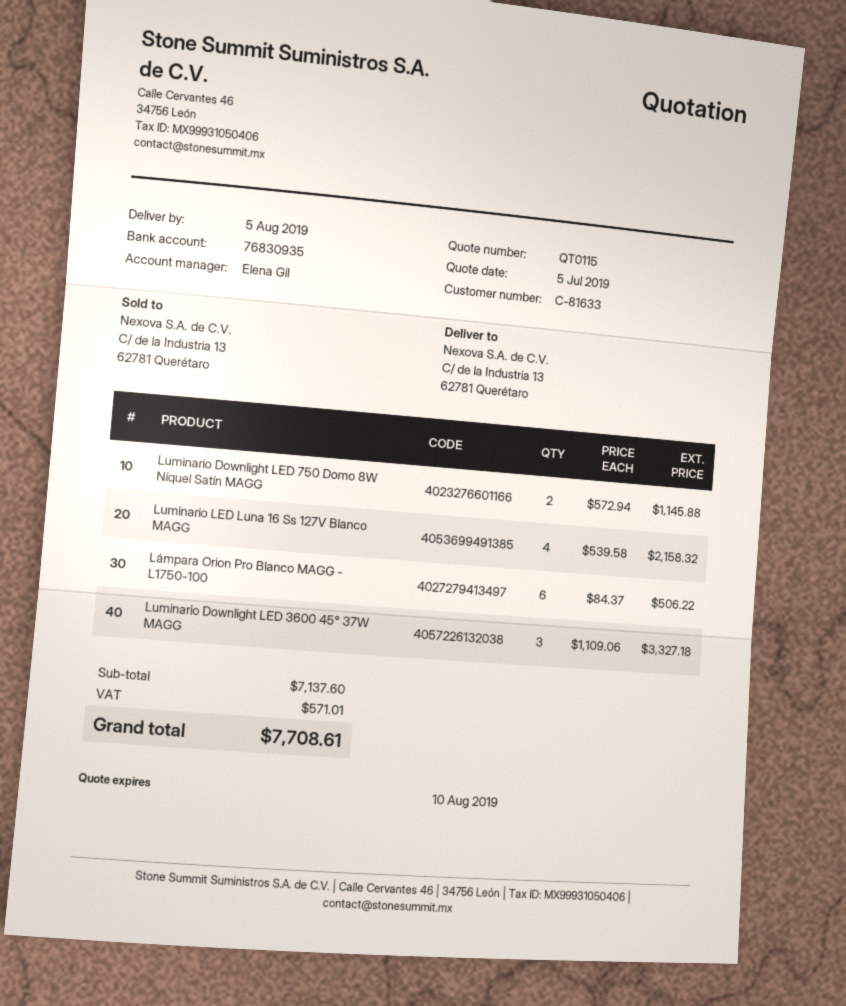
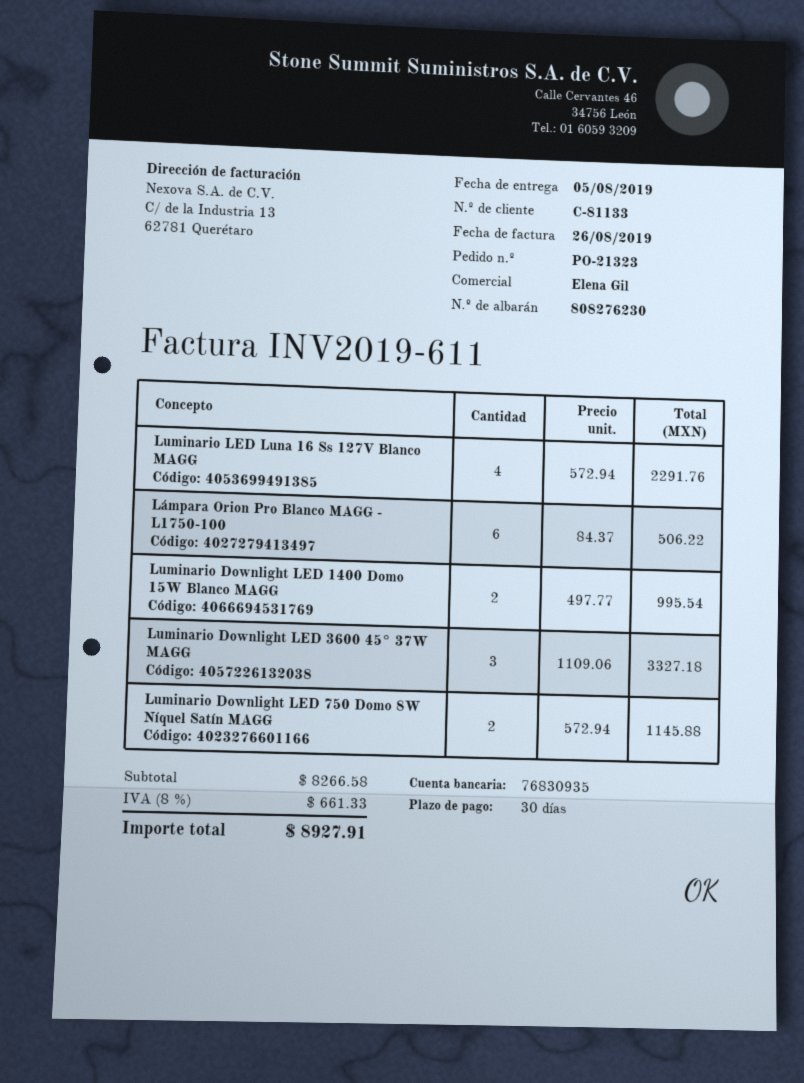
customer number: C-81633 -> C-81133
Luminario LED Luna 16 Ss 127V Blanco MAGG: 4 x 539.58 = 2158.32 -> 4 x 572.94 = 2291.76
Luminario Downlight LED 1400 Domo 15W Blanco MAGG: none -> 2 x 497.77 = 995.54
subtotal: 7137.60 -> 8266.58
tax: 571.01 -> 661.33
total: 7708.61 -> 8927.91

